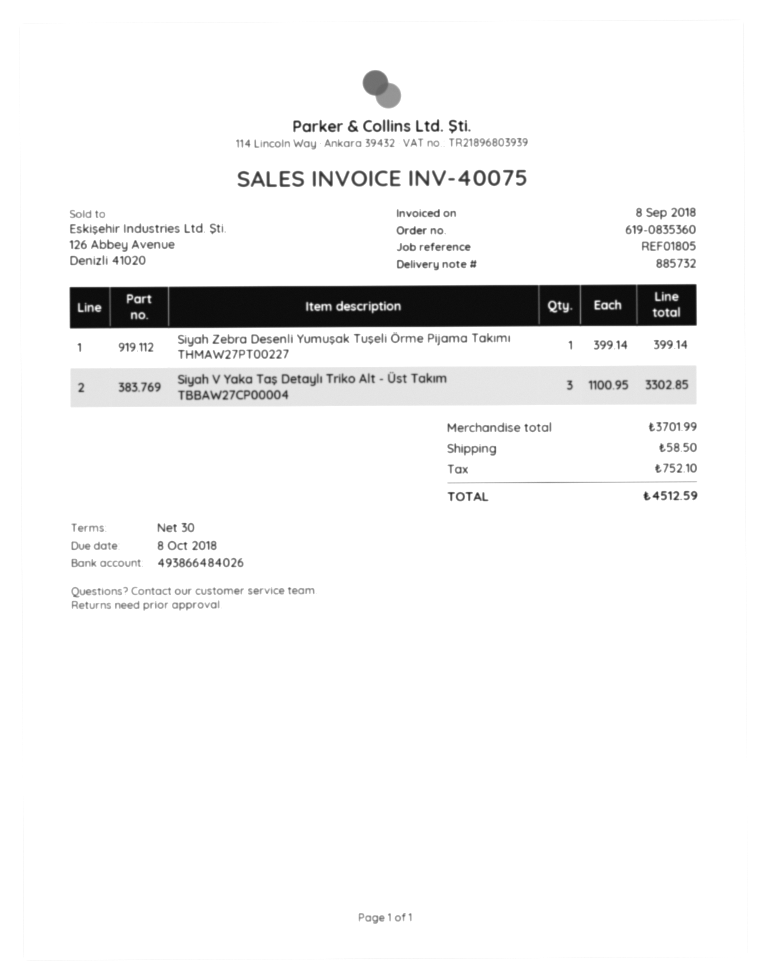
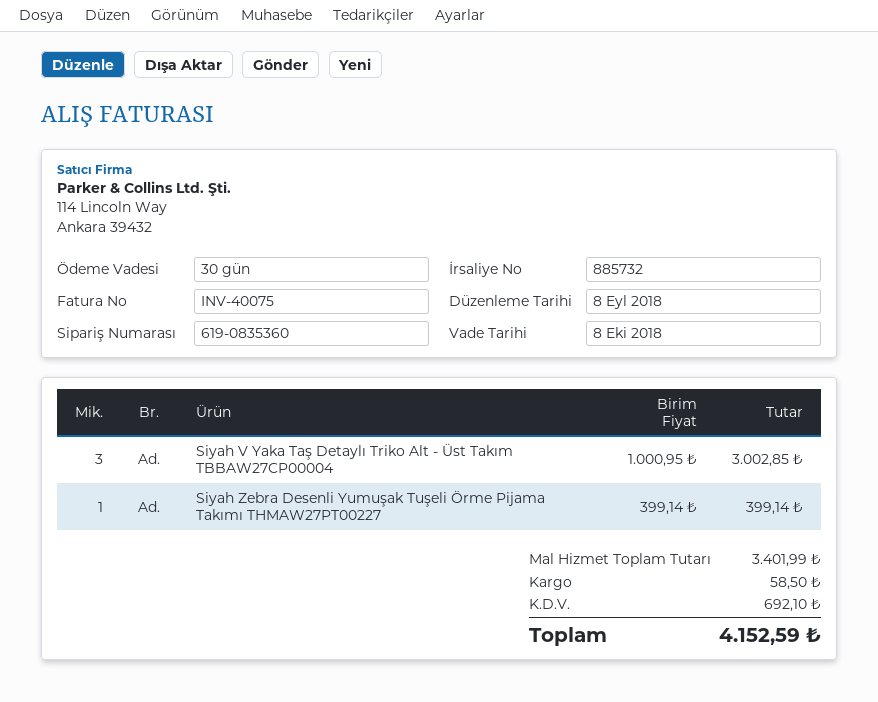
Siyah V Yaka Taş Detaylı Triko Alt - Üst Takım TBBAW27CP00004: 3 x 1100.95 = 3302.85 -> 3 x 1000.95 = 3002.85
subtotal: 3701.99 -> 3401.99
tax: 752.10 -> 692.10
total: 4512.59 -> 4152.59

